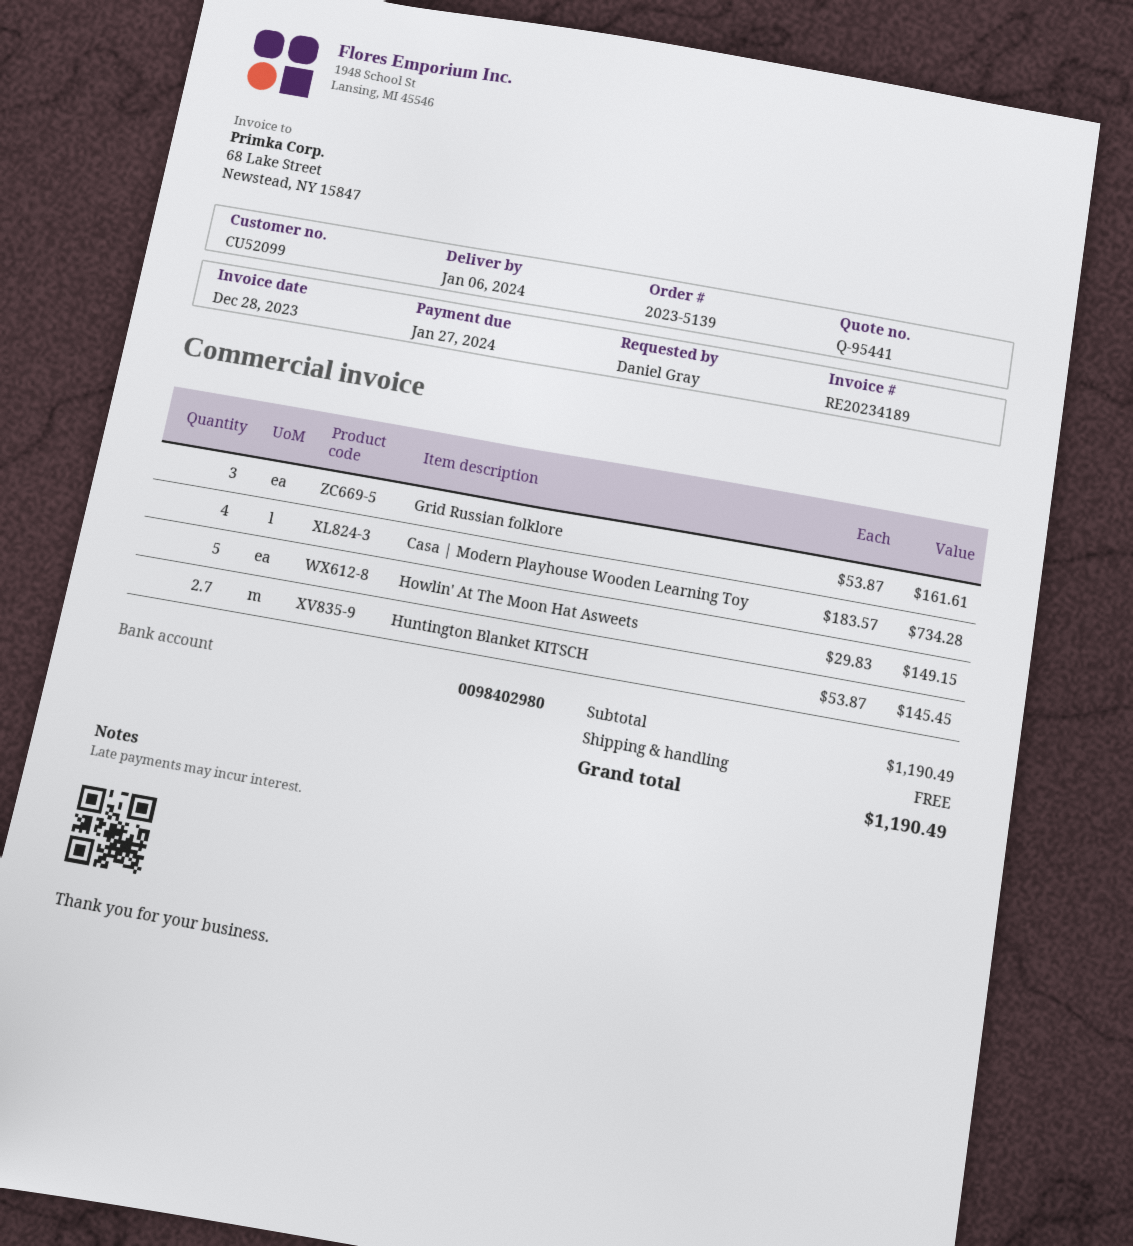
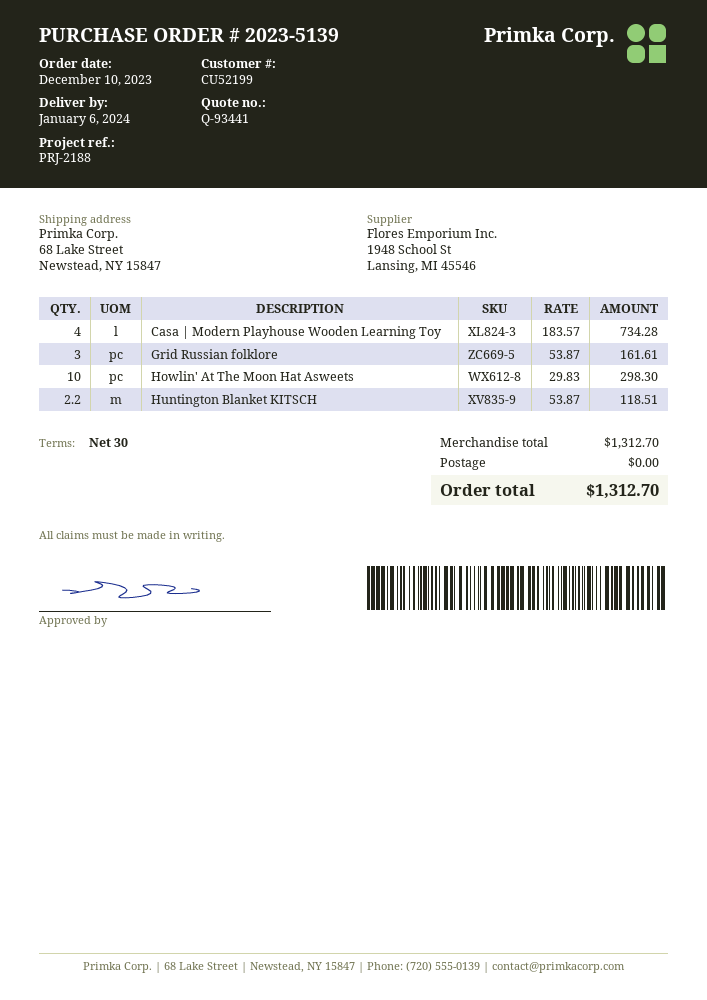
quote number: Q-95441 -> Q-93441
customer number: CU52099 -> CU52199
Howlin' At The Moon Hat Asweets: 5 x 29.83 = 149.15 -> 10 x 29.83 = 298.30
Huntington Blanket KITSCH: 2.7 x 53.87 = 145.45 -> 2.2 x 53.87 = 118.51
subtotal: 1190.49 -> 1312.70
total: 1190.49 -> 1312.70

